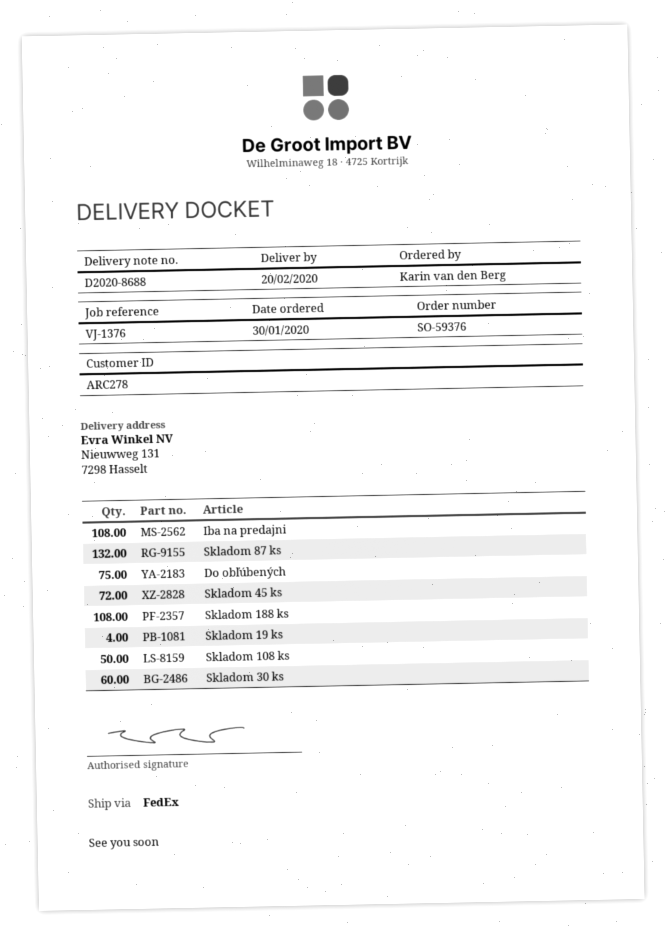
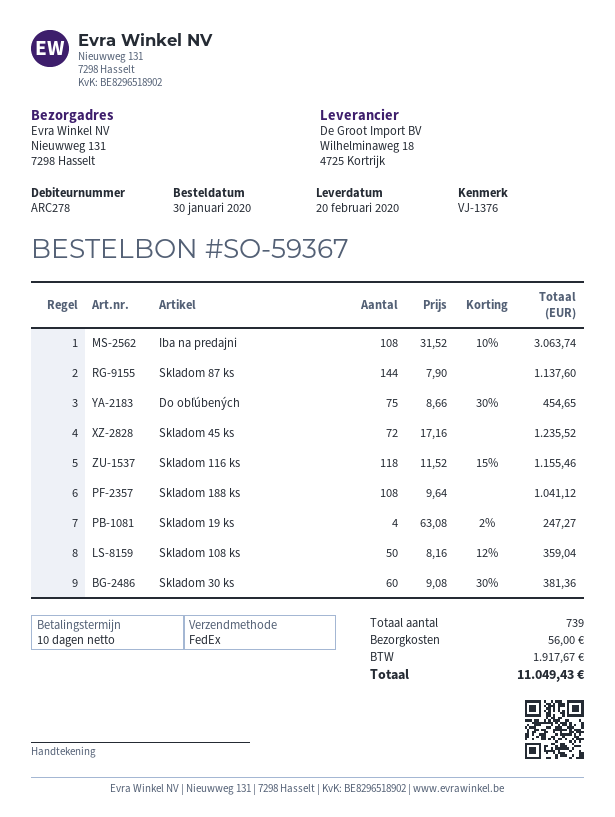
order number: SO-59376 -> SO-59367
Skladom 87 ks: 132 -> 144
Skladom 116 ks: none -> 118

